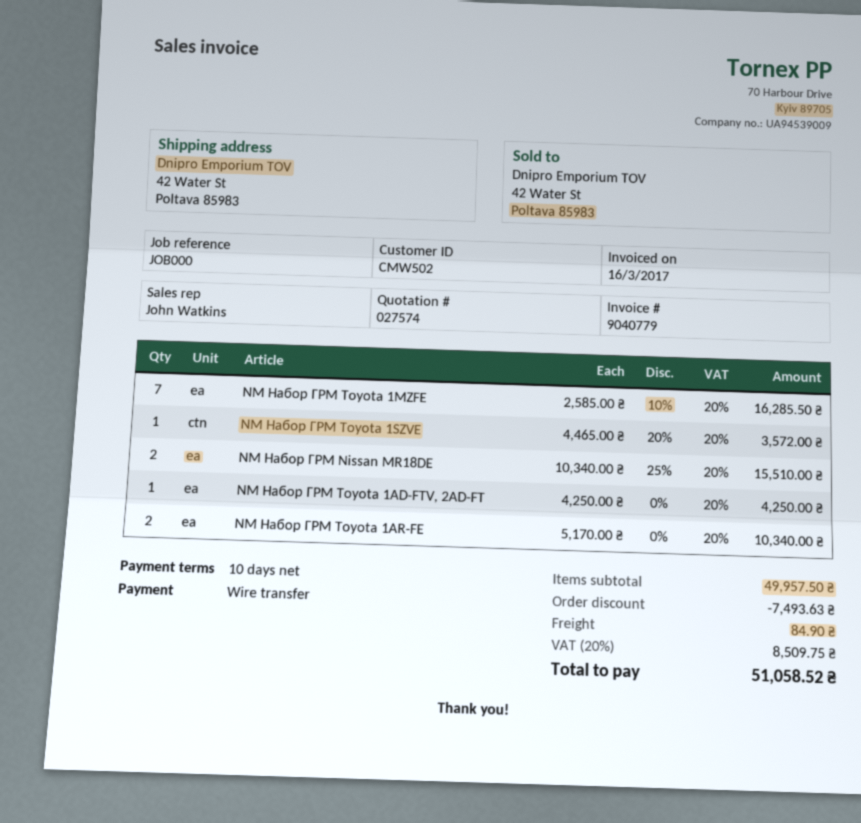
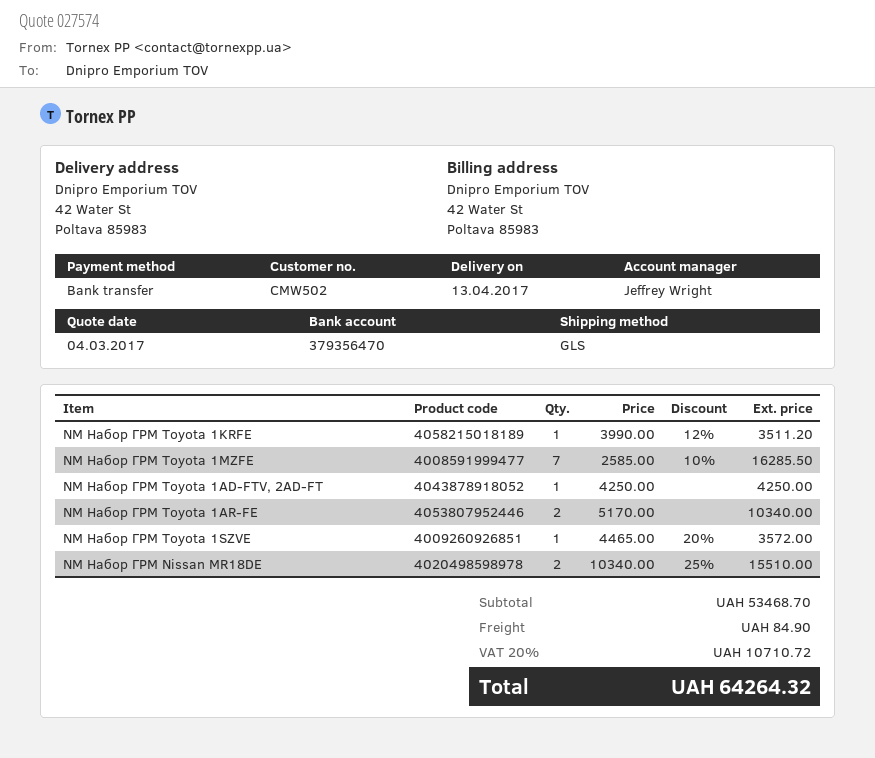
sales rep: John Watkins -> Jeffrey Wright
NM Набор ГРМ Toyota 1KRFE: none -> 1 x 3990.00 - 12% = 3511.20
subtotal: 49957.50 -> 53468.70
discount: 7493.63 -> none
tax: 20% = 8509.75 -> 20% = 10710.72
total: 51058.52 -> 64264.32

